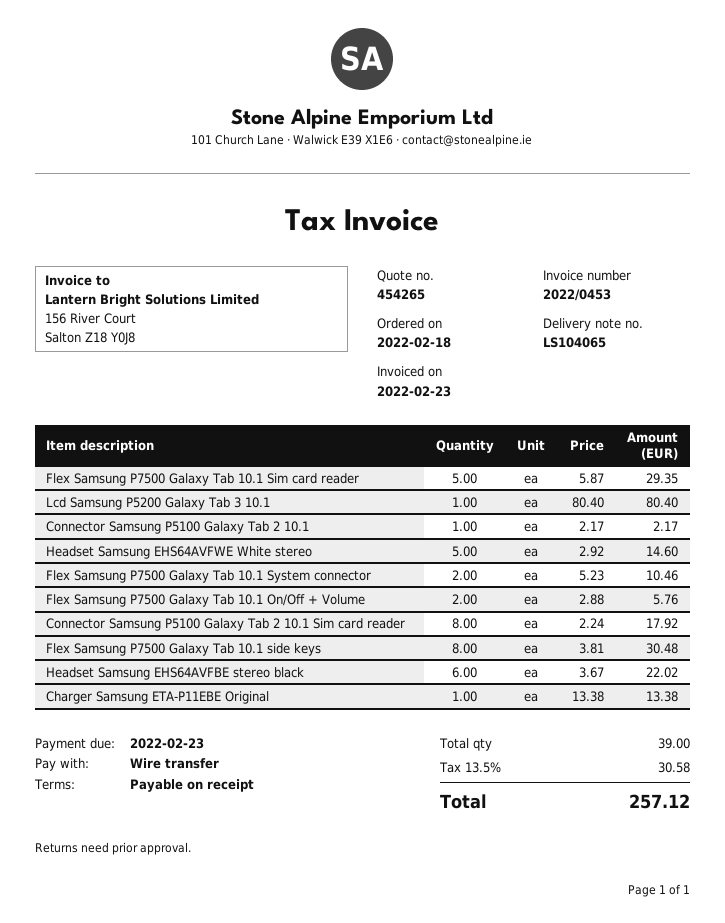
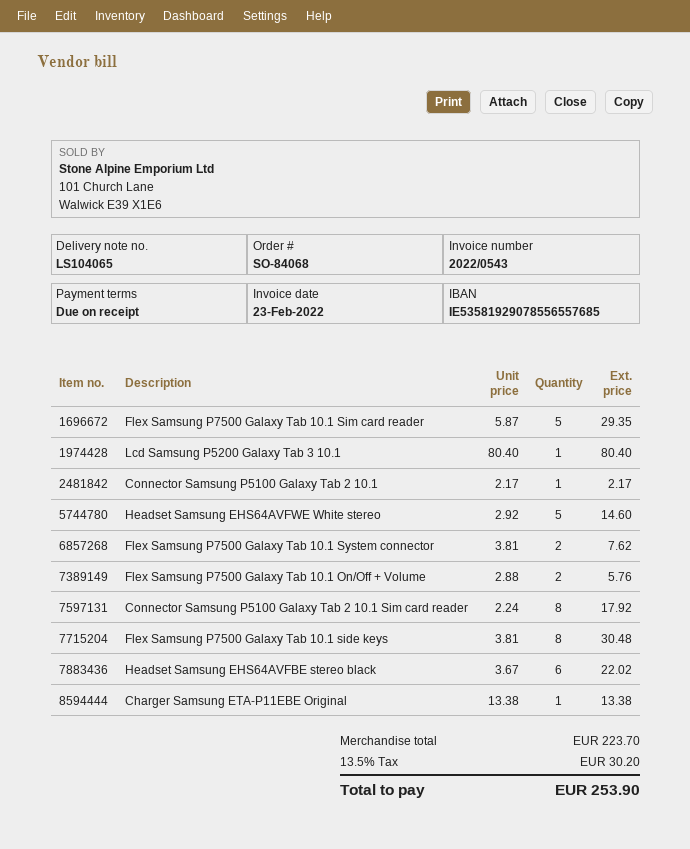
invoice number: 2022/0453 -> 2022/0543
Flex Samsung P7500 Galaxy Tab 10.1 System connector: 2 x 5.23 = 10.46 -> 2 x 3.81 = 7.62
tax: 13.5% = 30.58 -> 13.5% = 30.20
total: 257.12 -> 253.90

